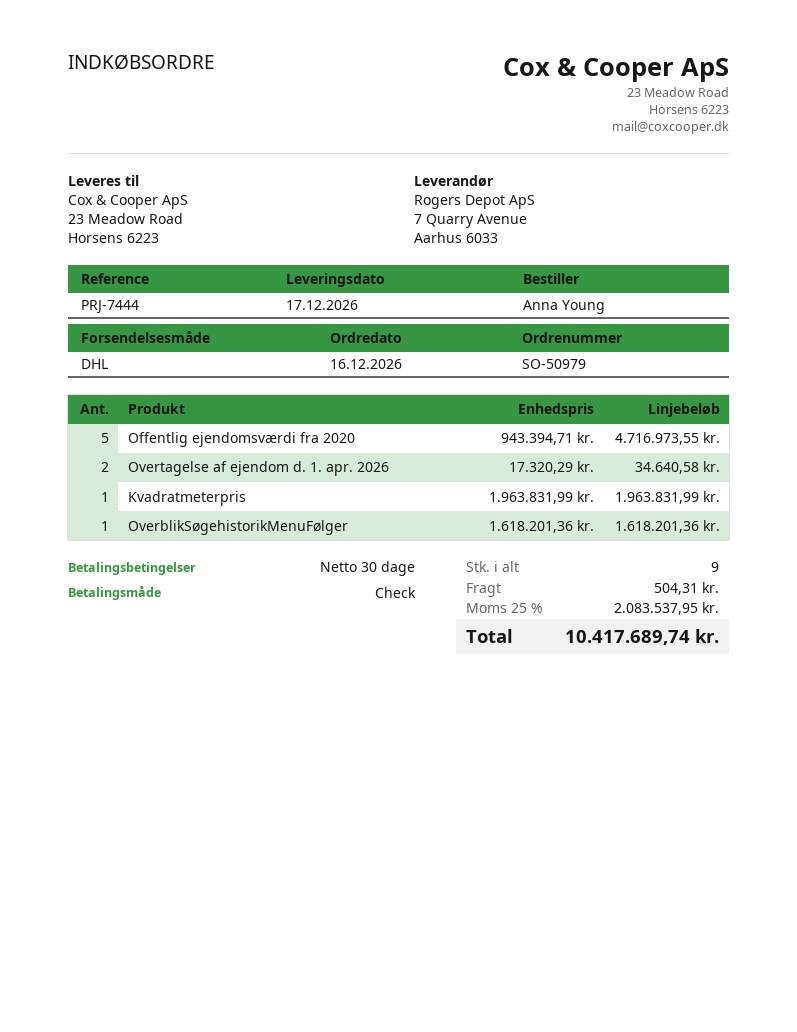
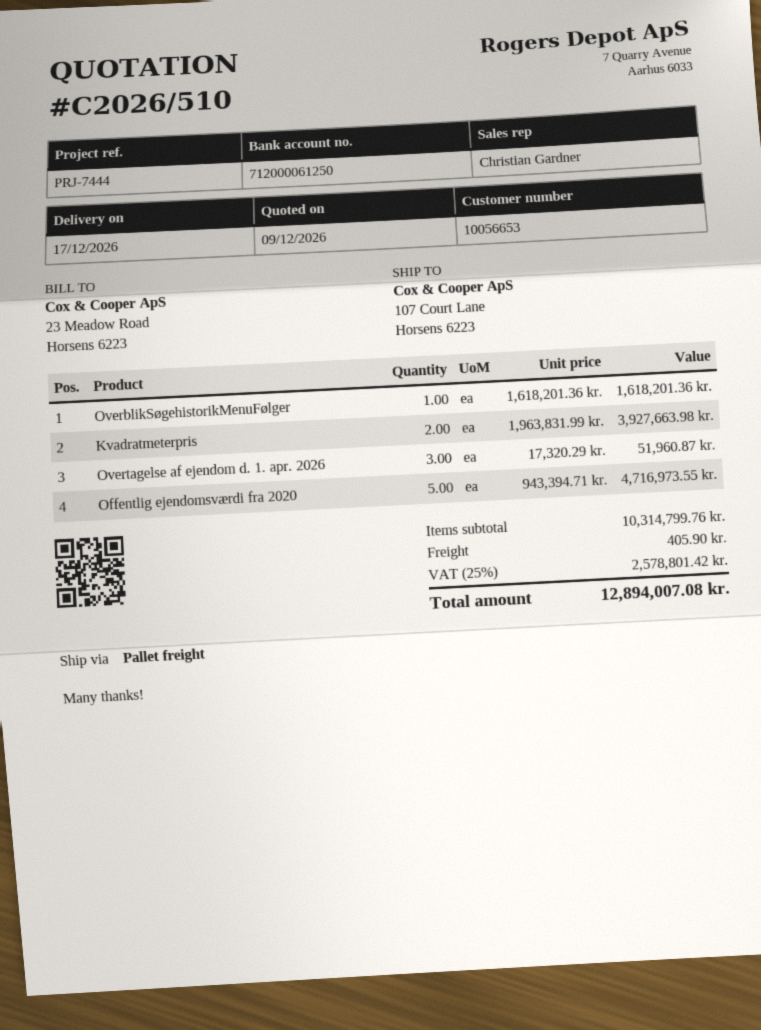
shipping method: DHL -> pallet freight
ship to: 23 Meadow Road, Horsens 6223 -> 107 Court Lane, Horsens 6223
Overtagelse af ejendom d. 1. apr. 2026: 2 x 17320.29 = 34640.58 -> 3 x 17320.29 = 51960.87
Kvadratmeterpris: 1 x 1963831.99 = 1963831.99 -> 2 x 1963831.99 = 3927663.98
shipping: 504.31 -> 405.90
tax: 25% = 2083537.95 -> 25% = 2578801.42
total: 10417689.74 -> 12894007.08

